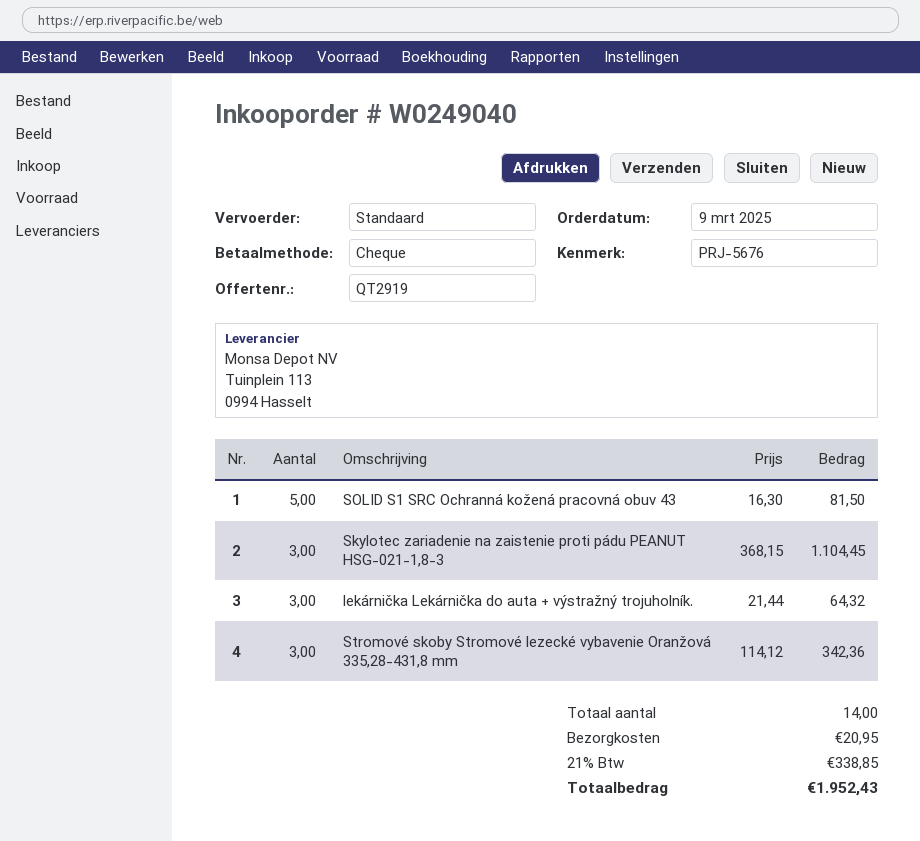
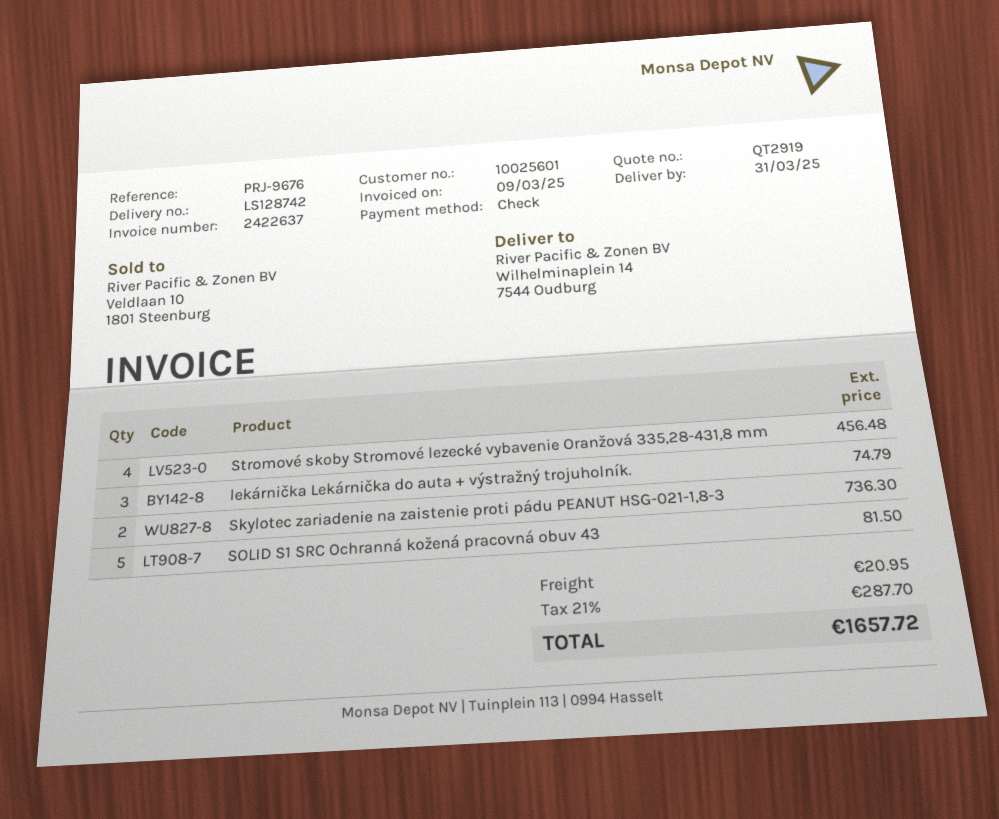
reference: PRJ-5676 -> PRJ-9676
Skylotec zariadenie na zaistenie proti pádu PEANUT HSG-021-1,8-3: 3 for 1104.45 -> 2 for 736.30
lekárnička Lekárnička do auta + výstražný trojuholník.: 3 for 64.32 -> 3 for 74.79
Stromové skoby Stromové lezecké vybavenie Oranžová 335,28-431,8 mm: 3 for 342.36 -> 4 for 456.48
tax: 21% = 338.85 -> 21% = 287.70
total: 1952.43 -> 1657.72

